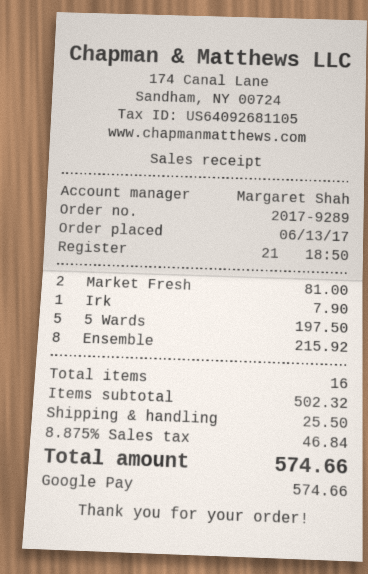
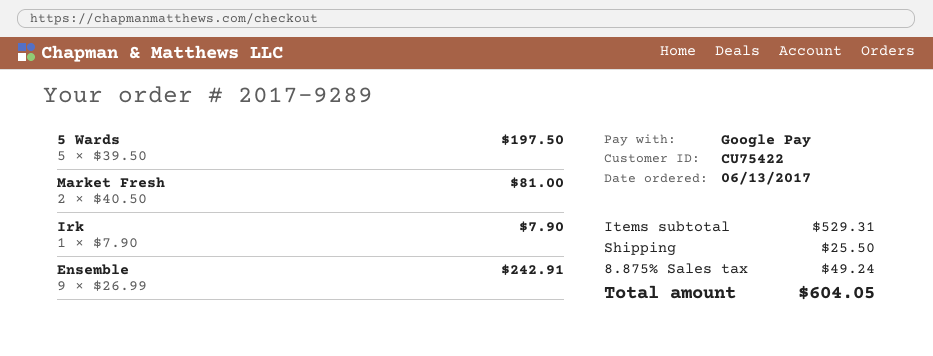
Ensemble: 8 for 215.92 -> 9 for 242.91
subtotal: 502.32 -> 529.31
tax: 8.875% = 46.84 -> 8.875% = 49.24
total: 574.66 -> 604.05

